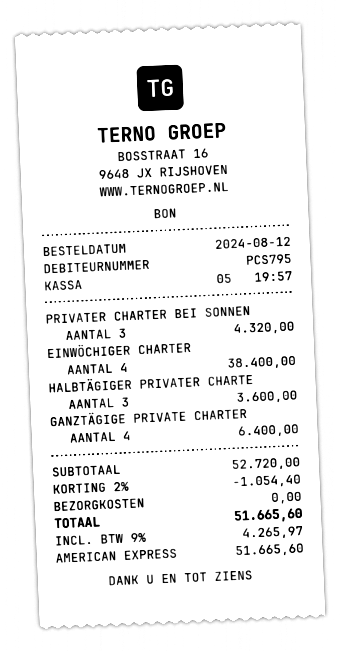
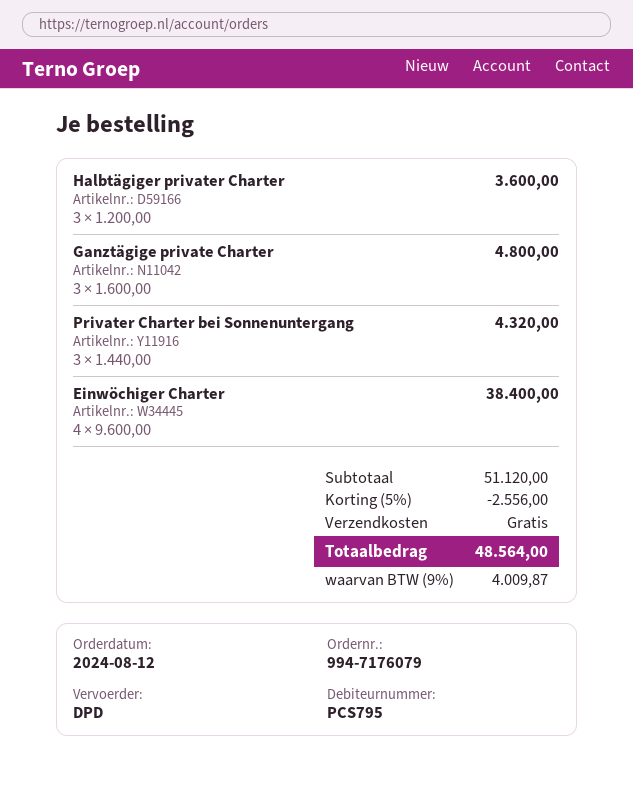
GANZTÄGIGE PRIVATE CHARTER: 4 for 6400.00 -> 3 for 4800.00
subtotal: 52720.00 -> 51120.00
discount: 2% = 1054.40 -> 5% = 2556.00
tax: 9% = 4265.97 -> 9% = 4009.87
total: 51665.60 -> 48564.00

